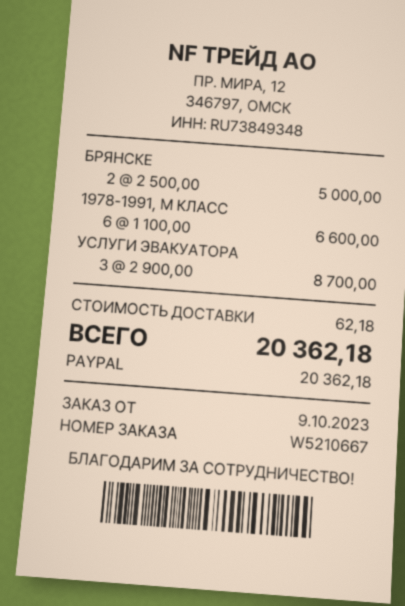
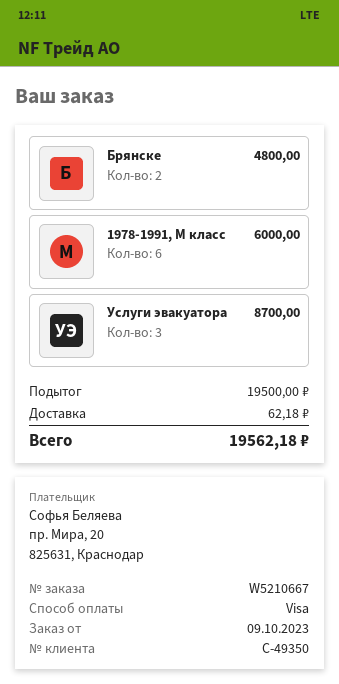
payment method: PayPal -> Visa
БРЯНСКЕ: 2 for 5000.00 -> 2 for 4800.00
1978-1991, M КЛАСС: 6 for 6600.00 -> 6 for 6000.00
total: 20362.18 -> 19562.18

